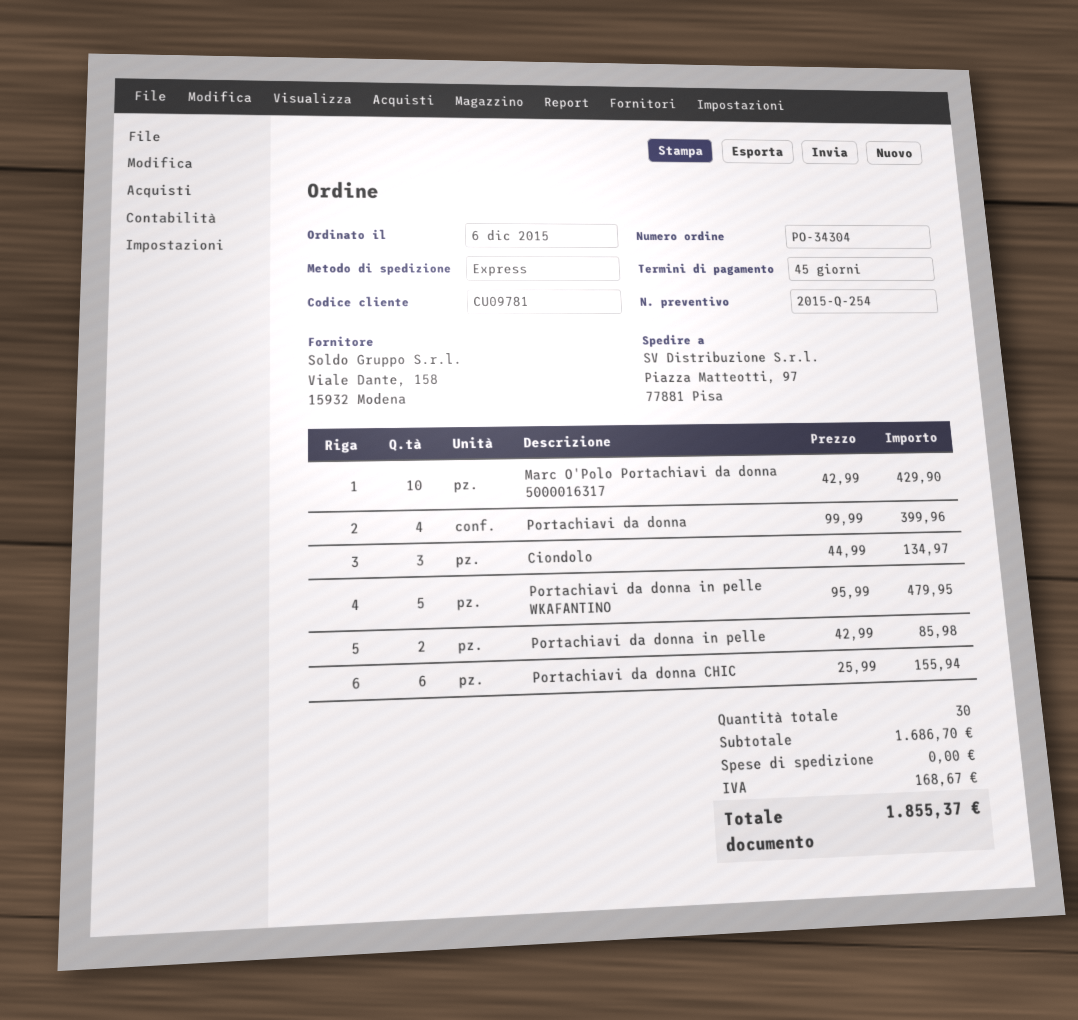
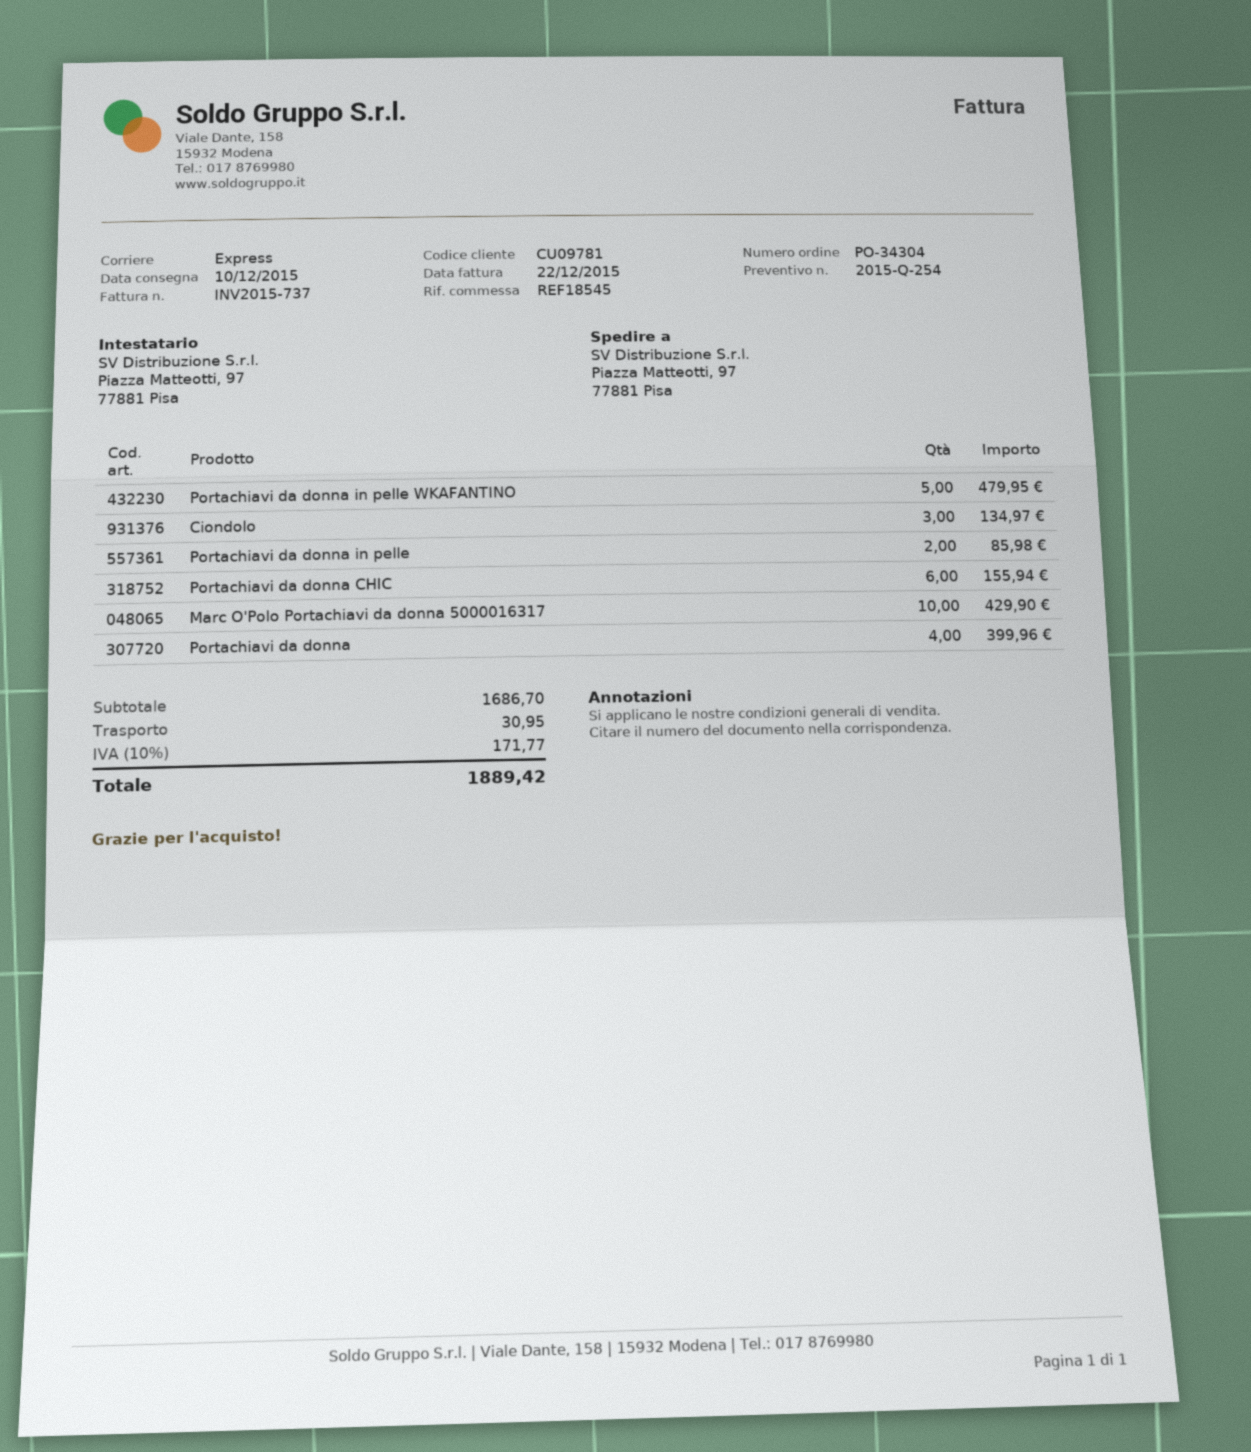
shipping: 0.00 -> 30.95
tax: 168.67 -> 171.77
total: 1855.37 -> 1889.42

